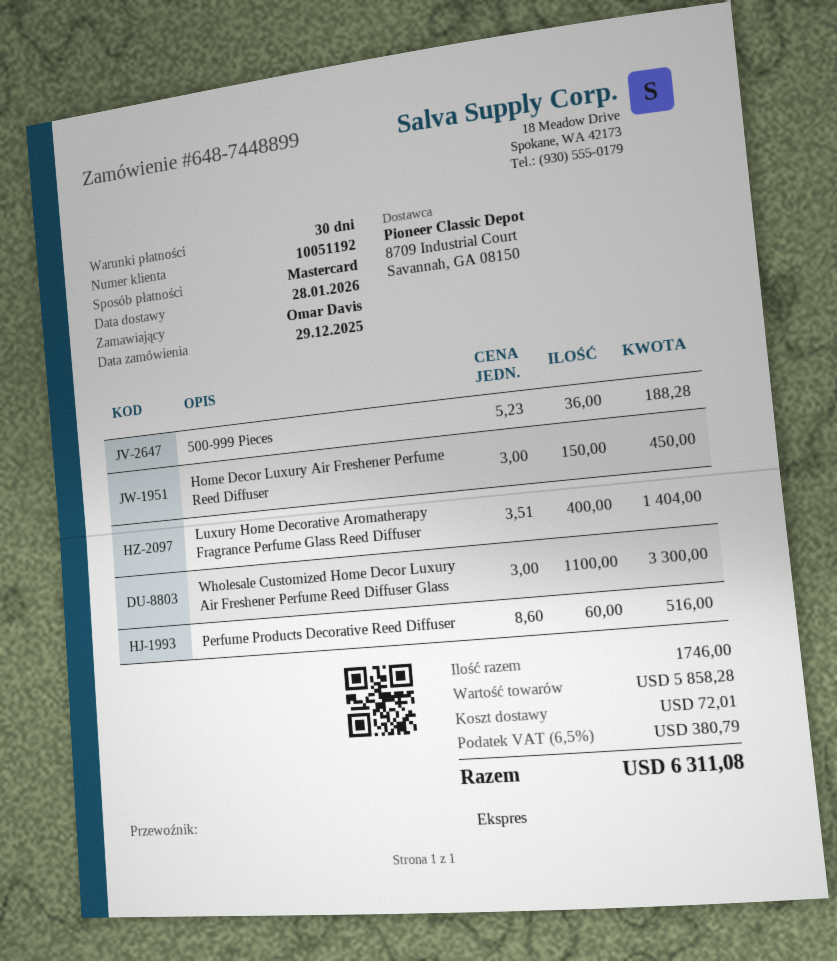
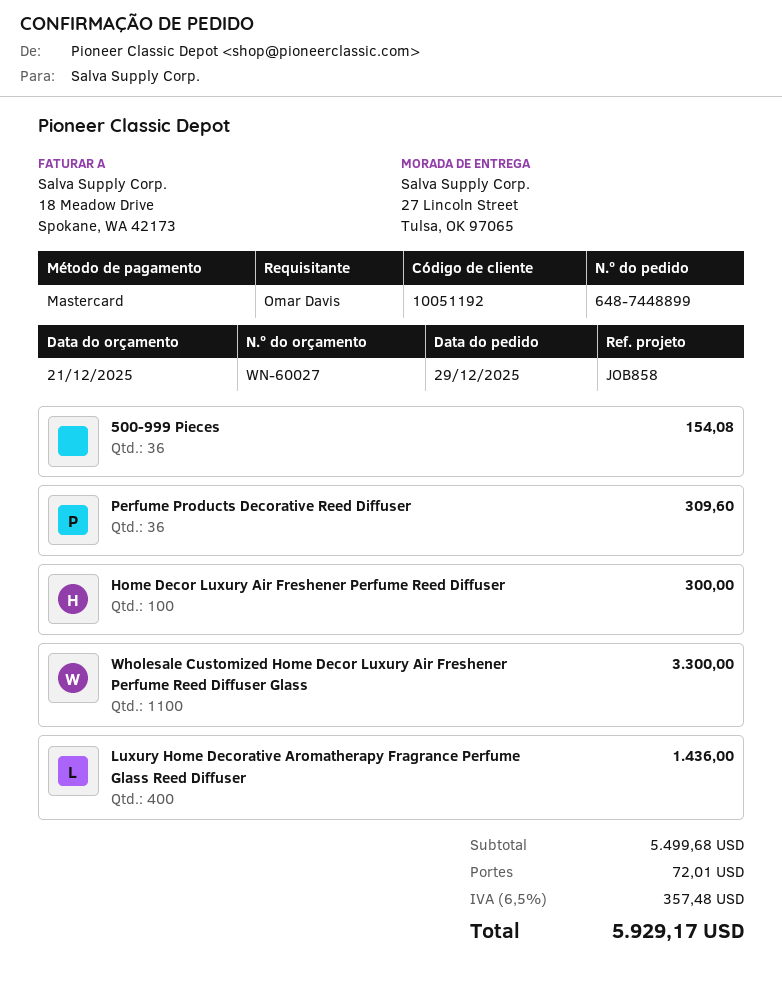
500-999 Pieces: 36 for 188.28 -> 36 for 154.08
Home Decor Luxury Air Freshener Perfume Reed Diffuser: 150 for 450.00 -> 100 for 300.00
Luxury Home Decorative Aromatherapy Fragrance Perfume Glass Reed Diffuser: 400 for 1404.00 -> 400 for 1436.00
Perfume Products Decorative Reed Diffuser: 60 for 516.00 -> 36 for 309.60
subtotal: 5858.28 -> 5499.68
tax: 6.5% = 380.79 -> 6.5% = 357.48
total: 6311.08 -> 5929.17

